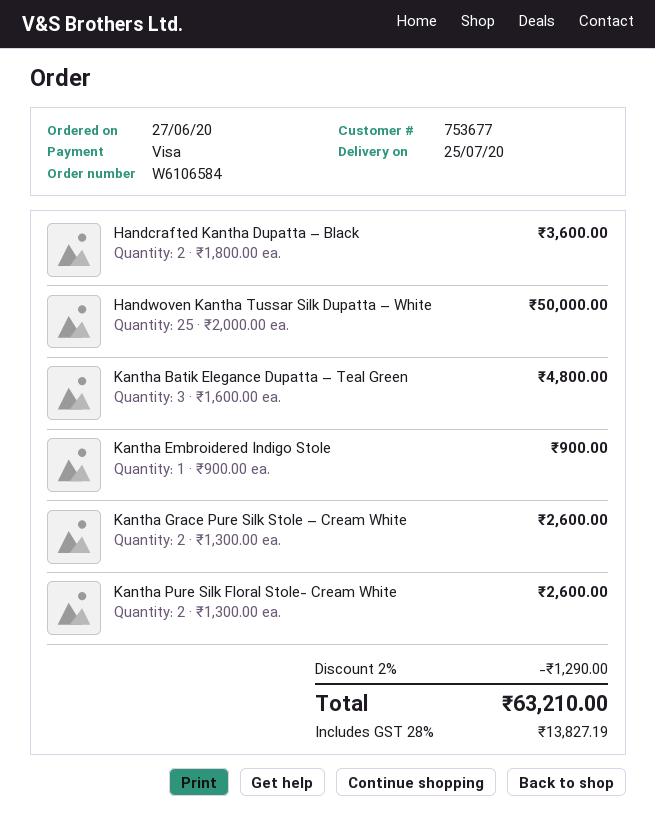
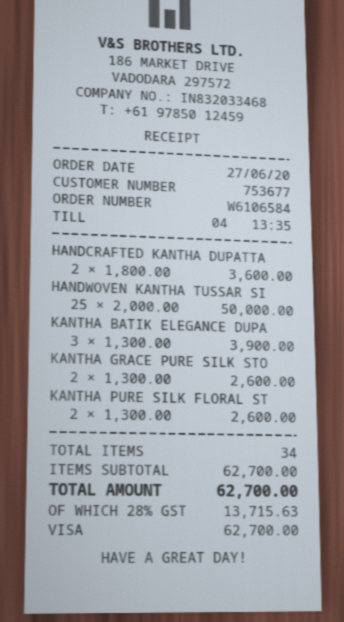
Kantha Batik Elegance Dupatta – Teal Green: 3 x 1600.00 = 4800.00 -> 3 x 1300.00 = 3900.00
Kantha Embroidered Indigo Stole: 1 x 900.00 = 900.00 -> none
discount: 2% = 1290.00 -> none
tax: 28% = 13827.19 -> 28% = 13715.63
total: 63210.00 -> 62700.00

